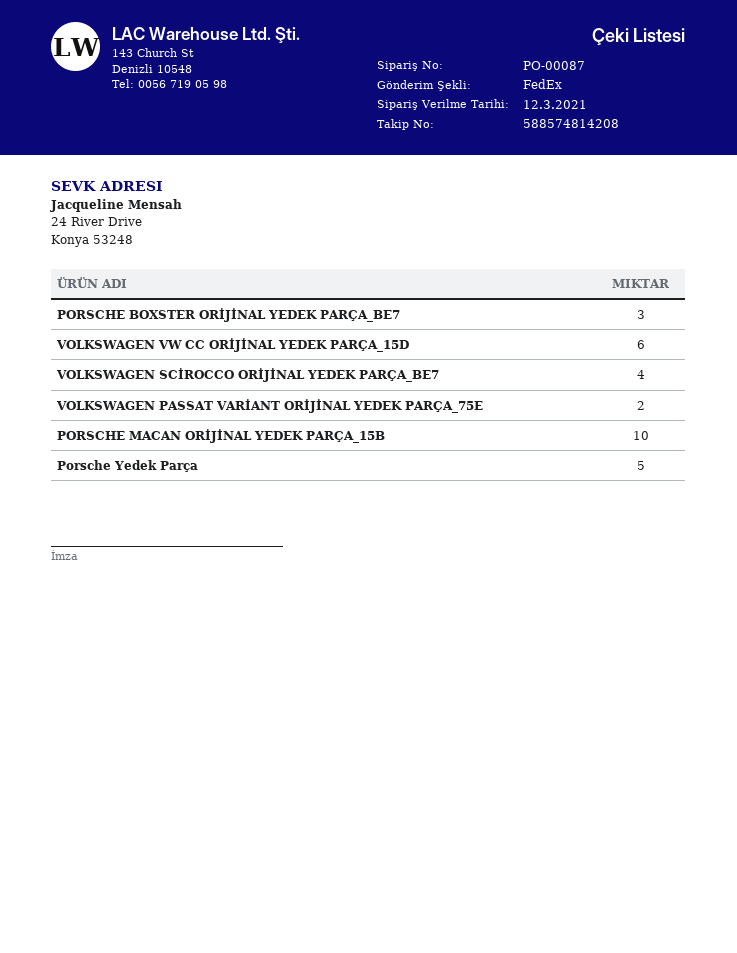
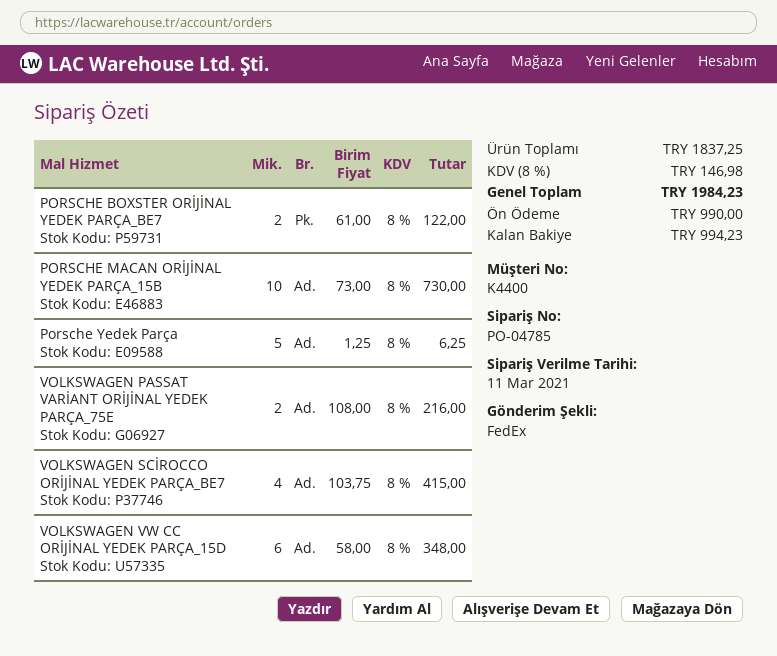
order number: PO-00087 -> PO-04785
order date: 2021-03-12 -> 2021-03-11
PORSCHE BOXSTER ORİJİNAL YEDEK PARÇA_BE7: 3 -> 2

